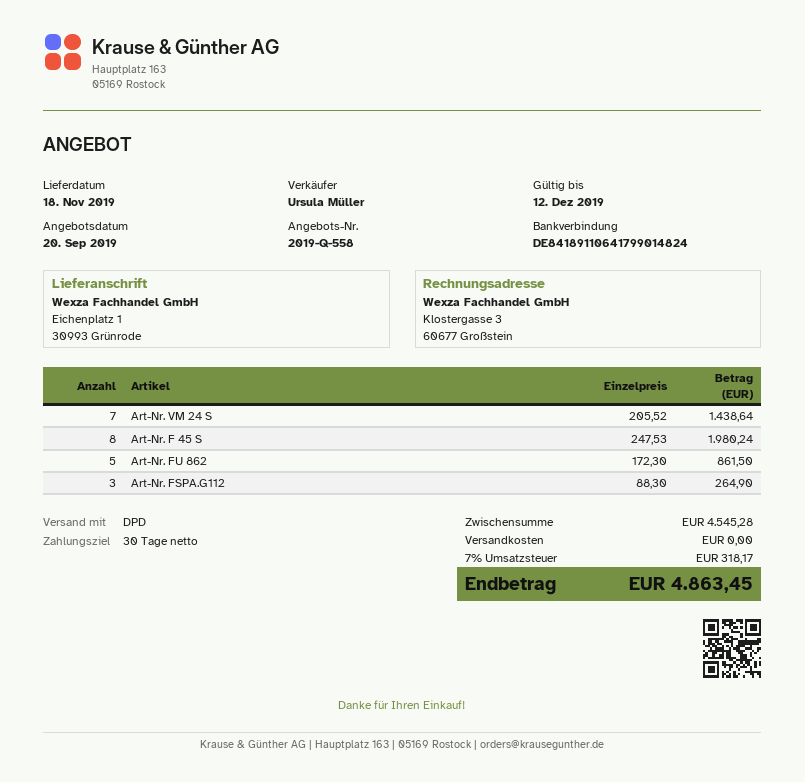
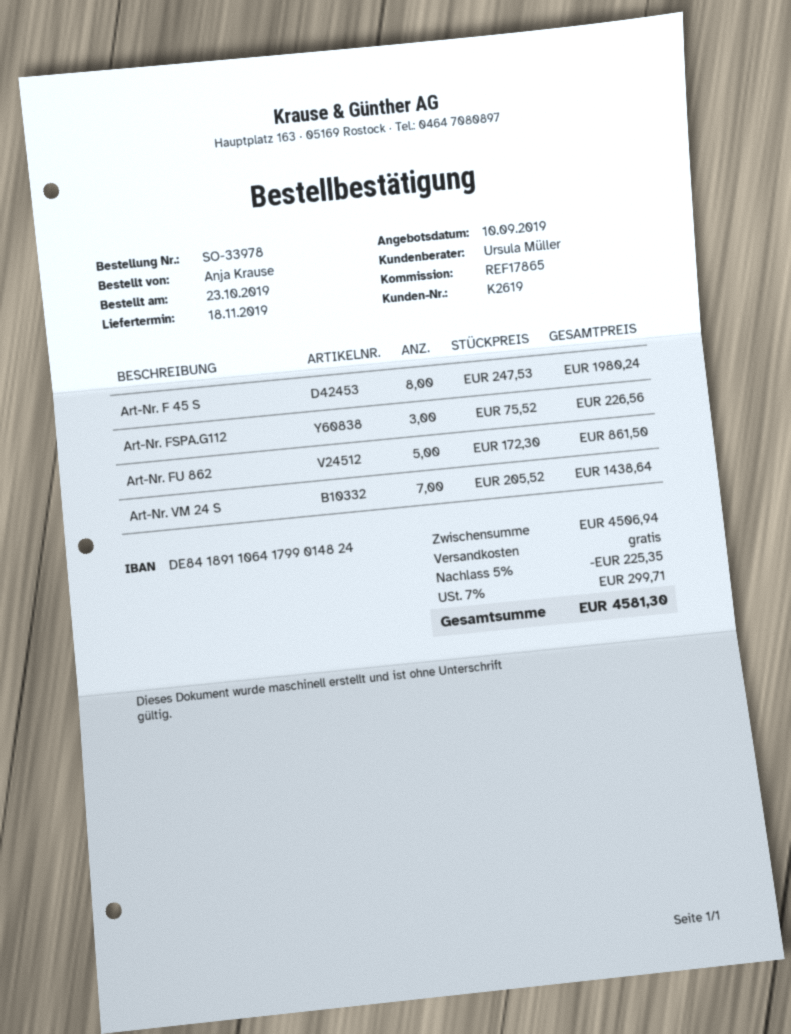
quote date: 2019-09-20 -> 2019-09-10
Art-Nr. FSPA.G112: 3 x 88.30 = 264.90 -> 3 x 75.52 = 226.56
subtotal: 4545.28 -> 4506.94
discount: none -> 5% = 225.35
tax: 7% = 318.17 -> 7% = 299.71
total: 4863.45 -> 4581.30

